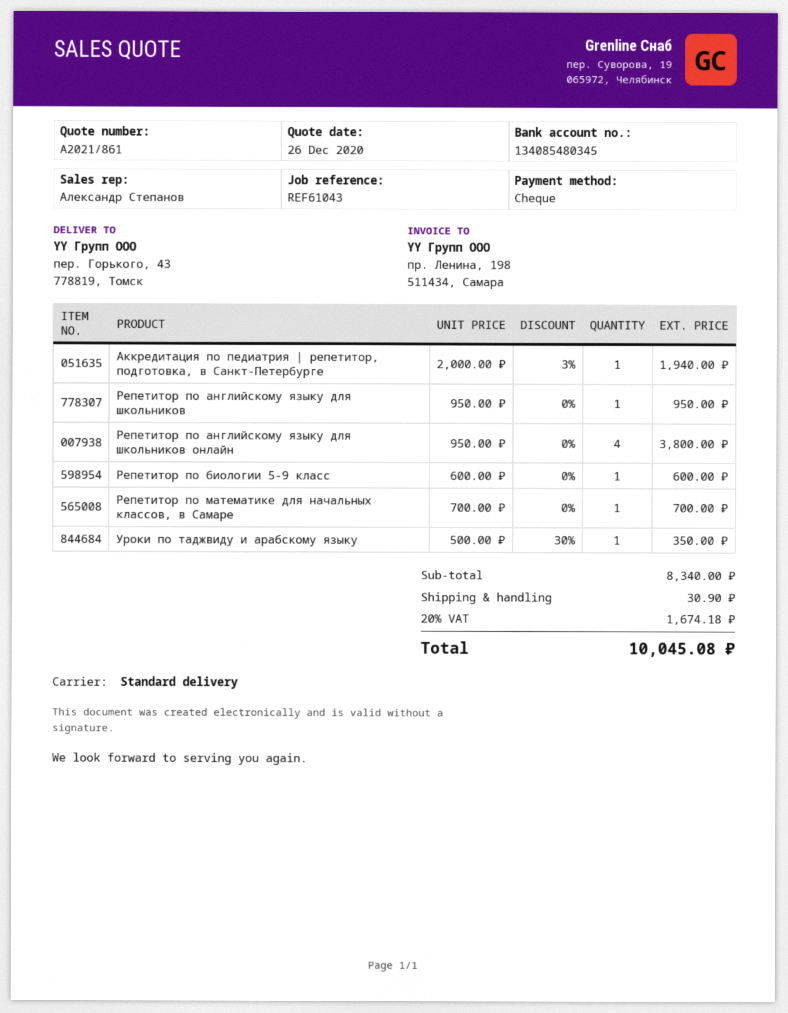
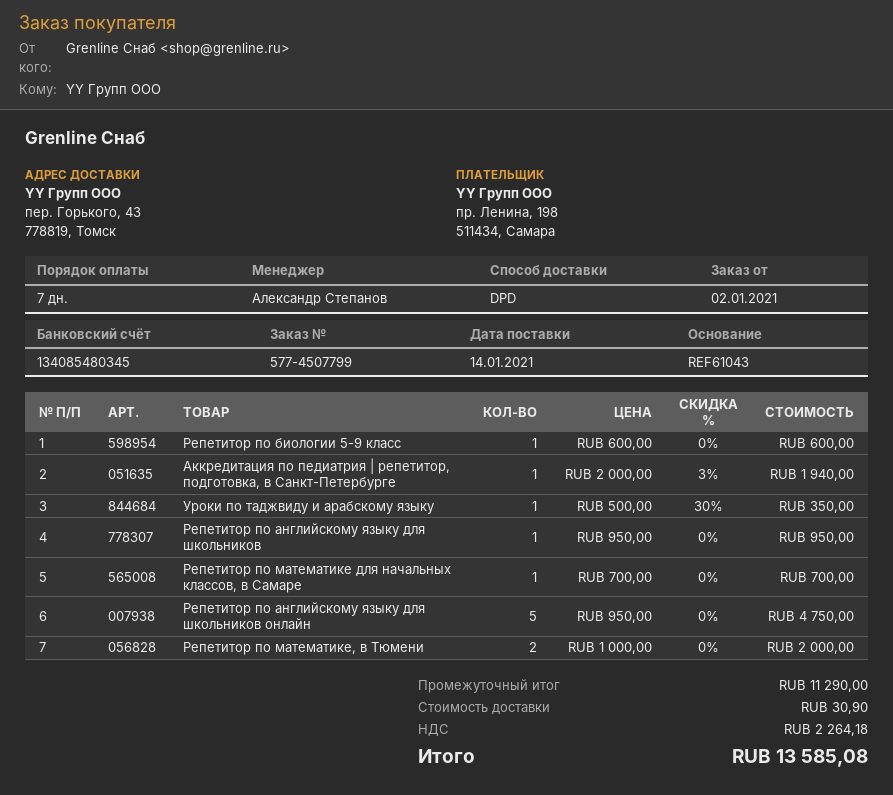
shipping method: standard -> DPD
Репетитор по английскому языку для школьников онлайн: 4 x 950.00 = 3800.00 -> 5 x 950.00 = 4750.00
Репетитор по математике, в Тюмени: none -> 2 x 1000.00 = 2000.00
subtotal: 8340.00 -> 11290.00
tax: 1674.18 -> 2264.18
total: 10045.08 -> 13585.08

